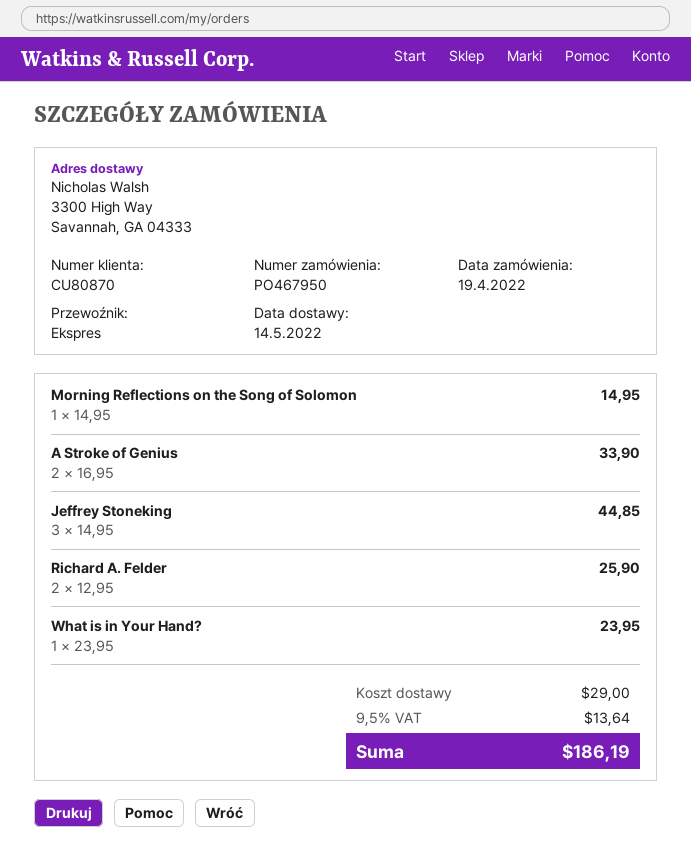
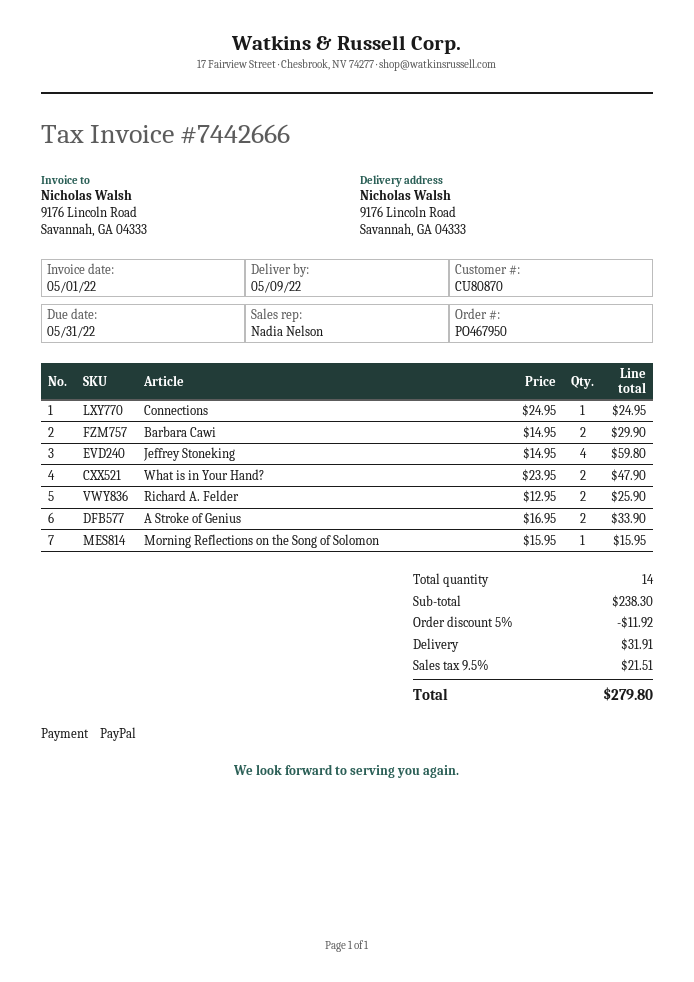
delivery date: 2022-05-14 -> 2022-05-09
ship to: 3300 High Way, Savannah, GA 04333 -> 9176 Lincoln Road, Savannah, GA 04333
Morning Reflections on the Song of Solomon: 1 x 14.95 = 14.95 -> 1 x 15.95 = 15.95
Jeffrey Stoneking: 3 x 14.95 = 44.85 -> 4 x 14.95 = 59.80
What is in Your Hand?: 1 x 23.95 = 23.95 -> 2 x 23.95 = 47.90
Connections: none -> 1 x 24.95 = 24.95
Barbara Cawi: none -> 2 x 14.95 = 29.90
discount: none -> 5% = 11.92
shipping: 29.00 -> 31.91
tax: 9.5% = 13.64 -> 9.5% = 21.51
total: 186.19 -> 279.80

